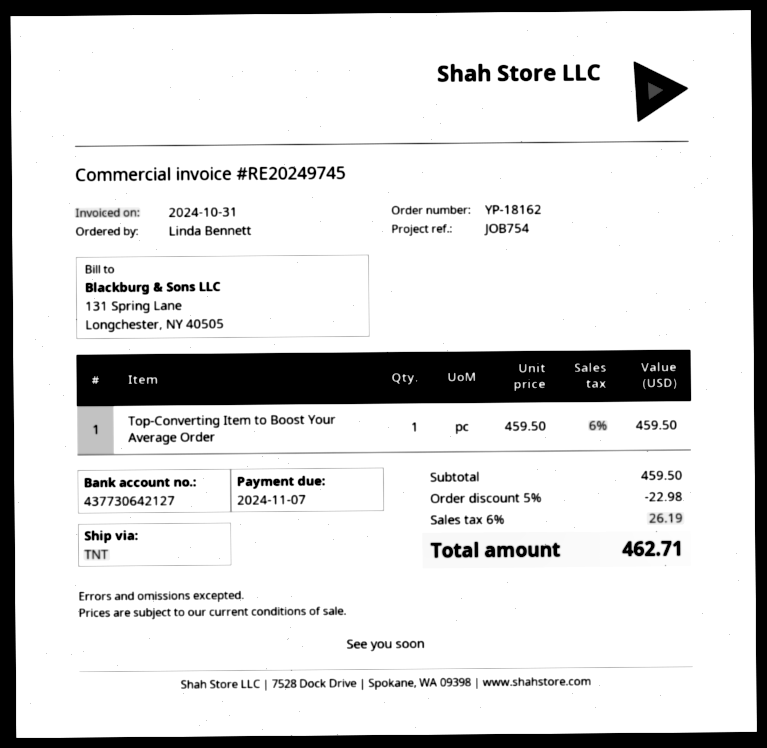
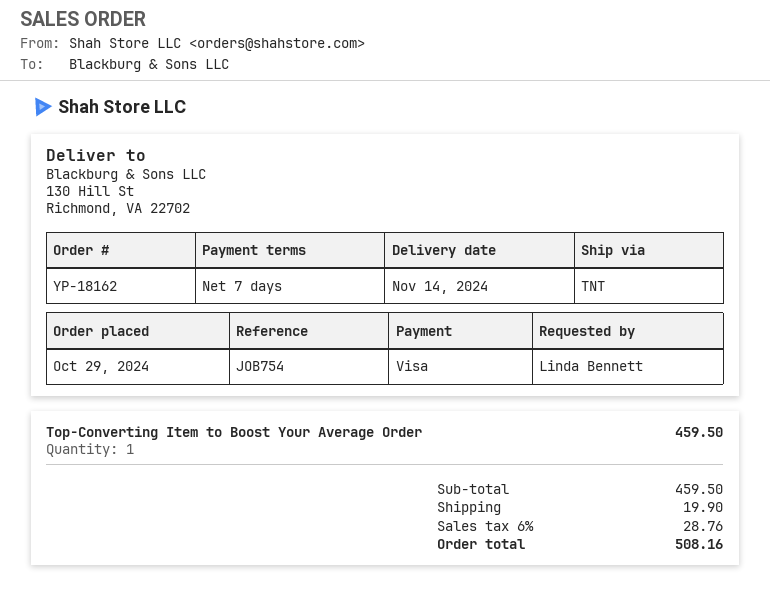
discount: 5% = 22.98 -> none
shipping: none -> 19.90
tax: 6% = 26.19 -> 6% = 28.76
total: 462.71 -> 508.16

